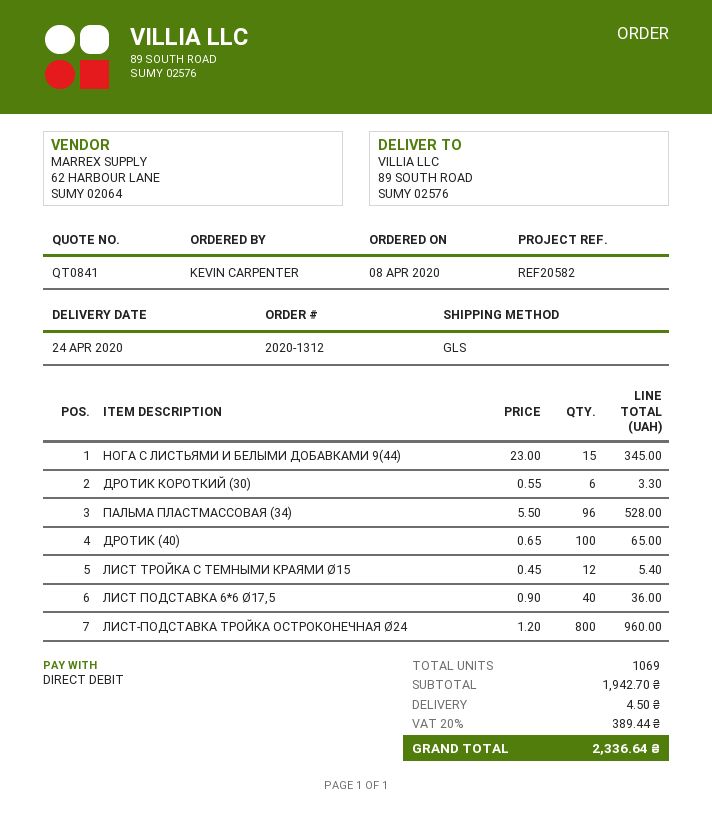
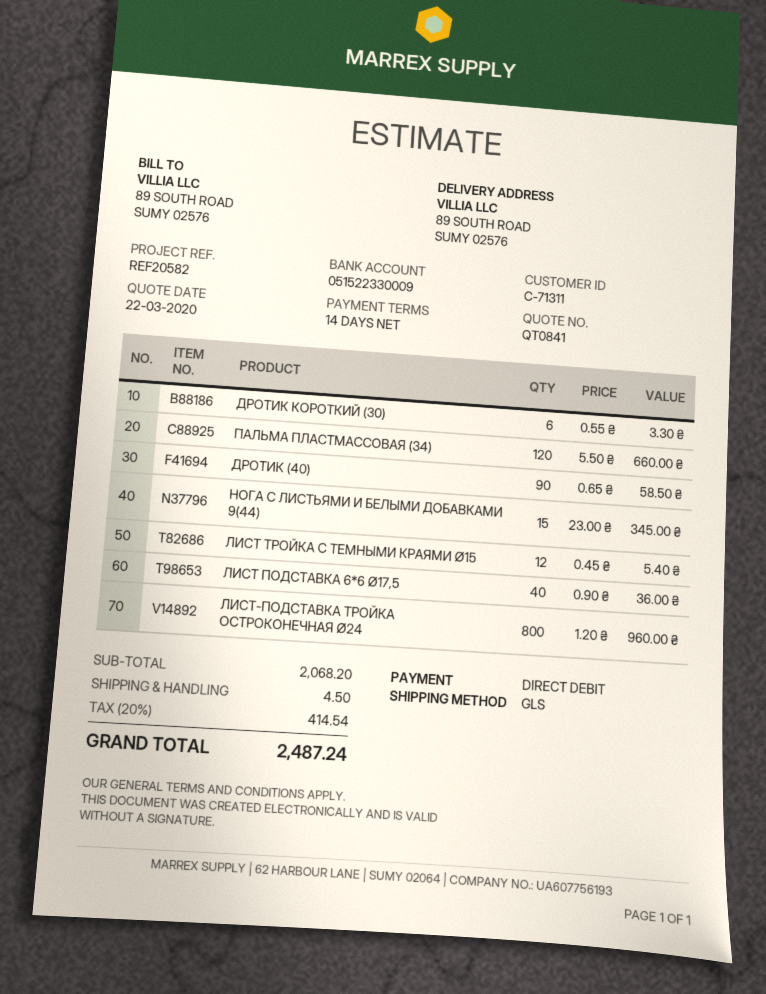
ПАЛЬМА ПЛАСТМАССОВАЯ (34): 96 x 5.50 = 528.00 -> 120 x 5.50 = 660.00
ДРОТИК (40): 100 x 0.65 = 65.00 -> 90 x 0.65 = 58.50
subtotal: 1942.70 -> 2068.20
tax: 20% = 389.44 -> 20% = 414.54
total: 2336.64 -> 2487.24

